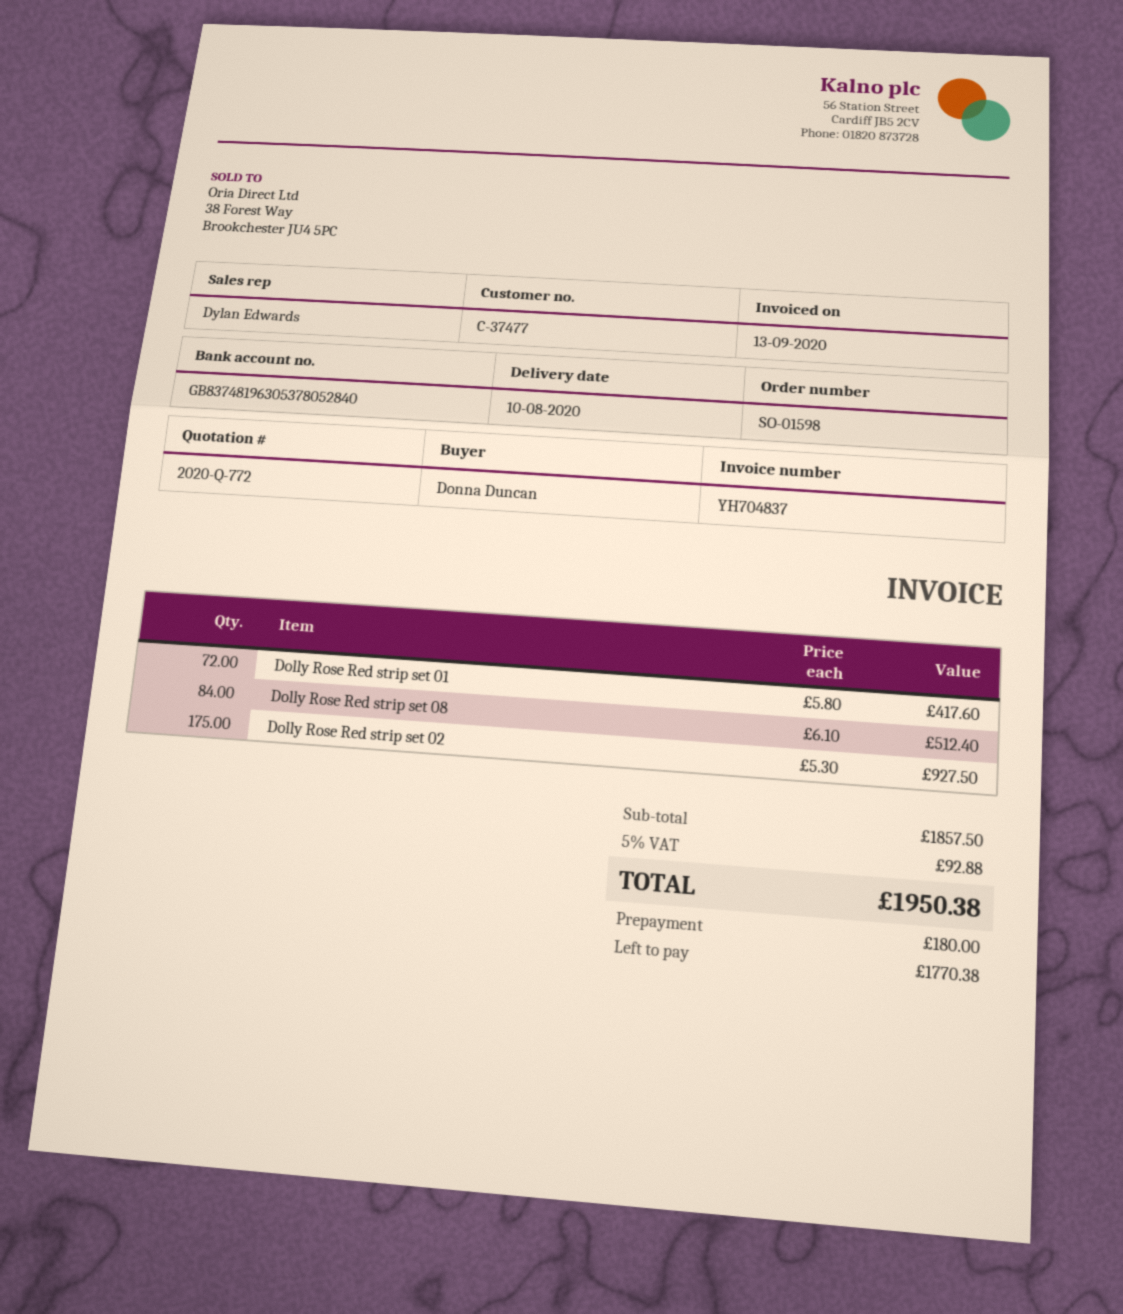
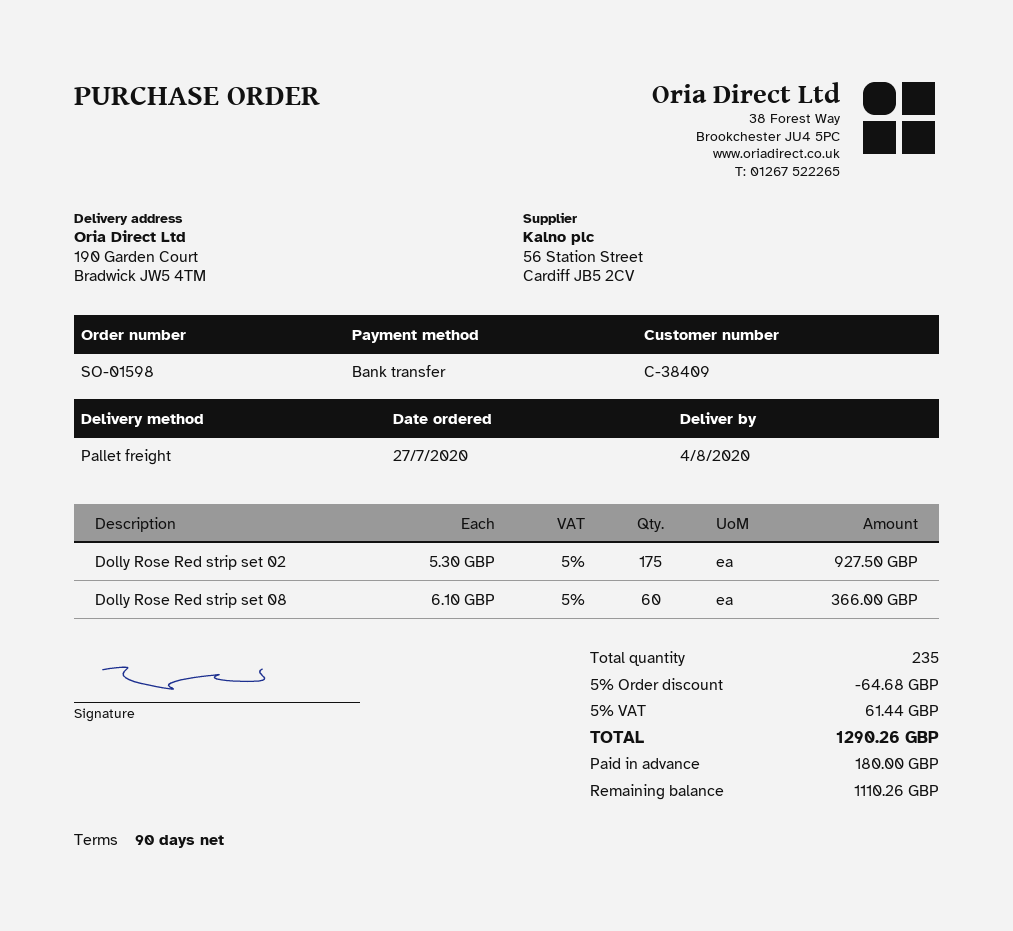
delivery date: 2020-08-10 -> 2020-08-04
customer number: C-37477 -> C-38409
Dolly Rose Red strip set 01: 72 x 5.80 = 417.60 -> none
Dolly Rose Red strip set 08: 84 x 6.10 = 512.40 -> 60 x 6.10 = 366.00
discount: none -> 5% = 64.68
tax: 5% = 92.88 -> 5% = 61.44
total: 1950.38 -> 1290.26
balance: 1770.38 -> 1110.26

